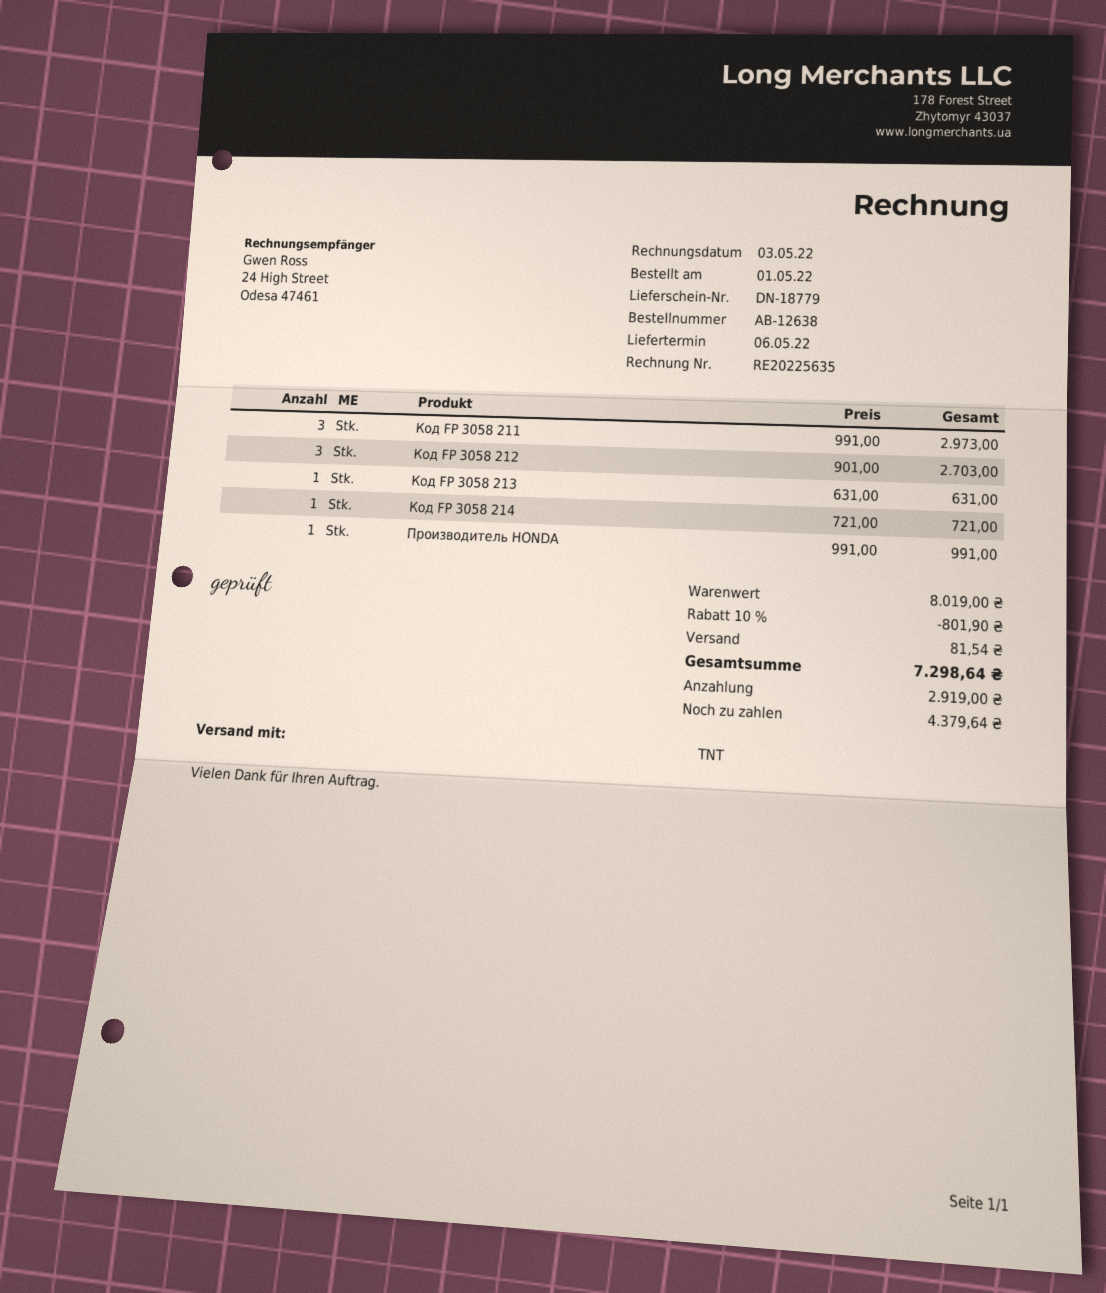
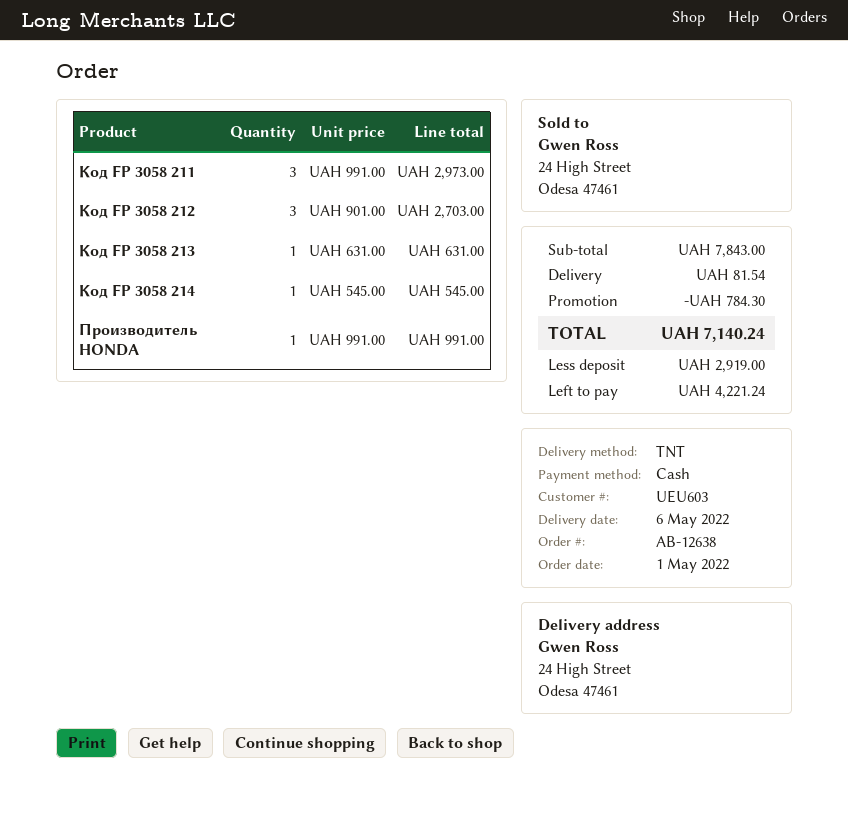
Код FP 3058 214: 1 x 721.00 = 721.00 -> 1 x 545.00 = 545.00
subtotal: 8019.00 -> 7843.00
discount: 801.90 -> 784.30
total: 7298.64 -> 7140.24
balance: 4379.64 -> 4221.24

